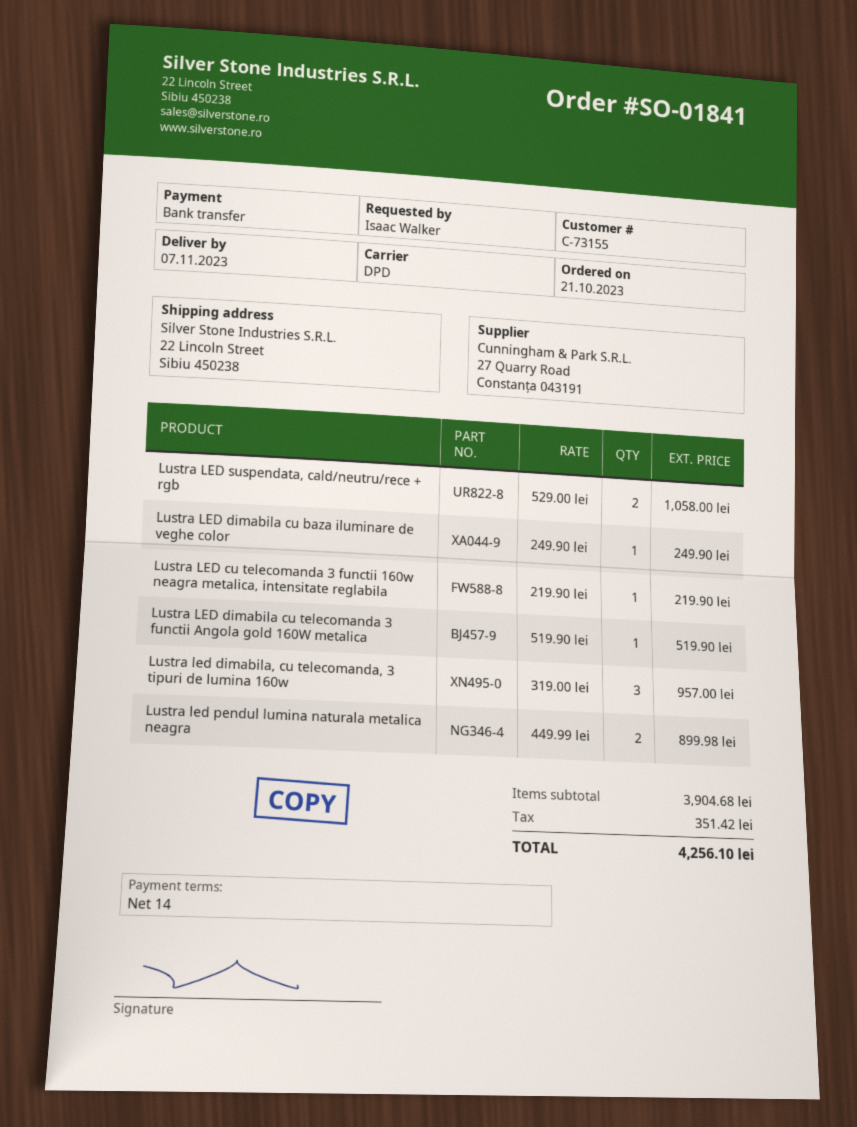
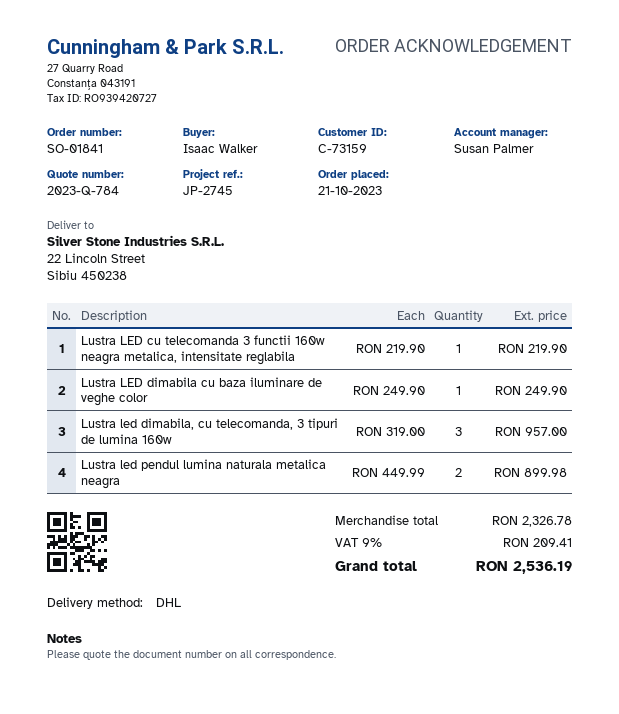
customer number: C-73155 -> C-73159
shipping method: DPD -> DHL
Lustra LED suspendata, cald/neutru/rece + rgb: 2 x 529.00 = 1058.00 -> none
Lustra LED dimabila cu telecomanda 3 functii Angola gold 160W metalica: 1 x 519.90 = 519.90 -> none
subtotal: 3904.68 -> 2326.78
tax: 351.42 -> 209.41
total: 4256.10 -> 2536.19

